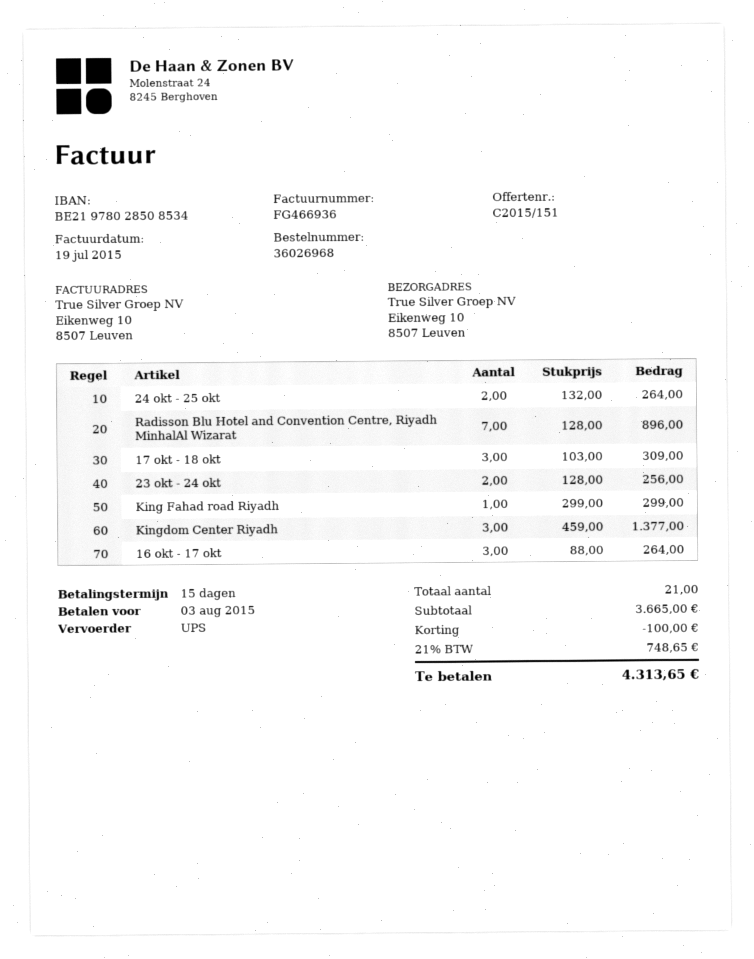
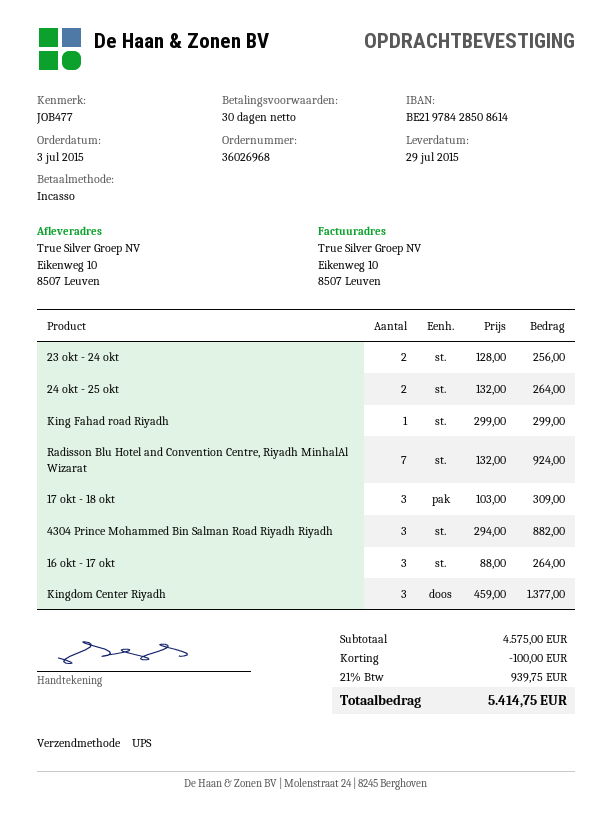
payment terms: 15 days -> 30 days
bank account: BE21978028508534 -> BE21978428508614
Radisson Blu Hotel and Convention Centre, Riyadh MinhalAl Wizarat: 7 x 128.00 = 896.00 -> 7 x 132.00 = 924.00
4304 Prince Mohammed Bin Salman Road Riyadh Riyadh: none -> 3 x 294.00 = 882.00
subtotal: 3665.00 -> 4575.00
tax: 21% = 748.65 -> 21% = 939.75
total: 4313.65 -> 5414.75

